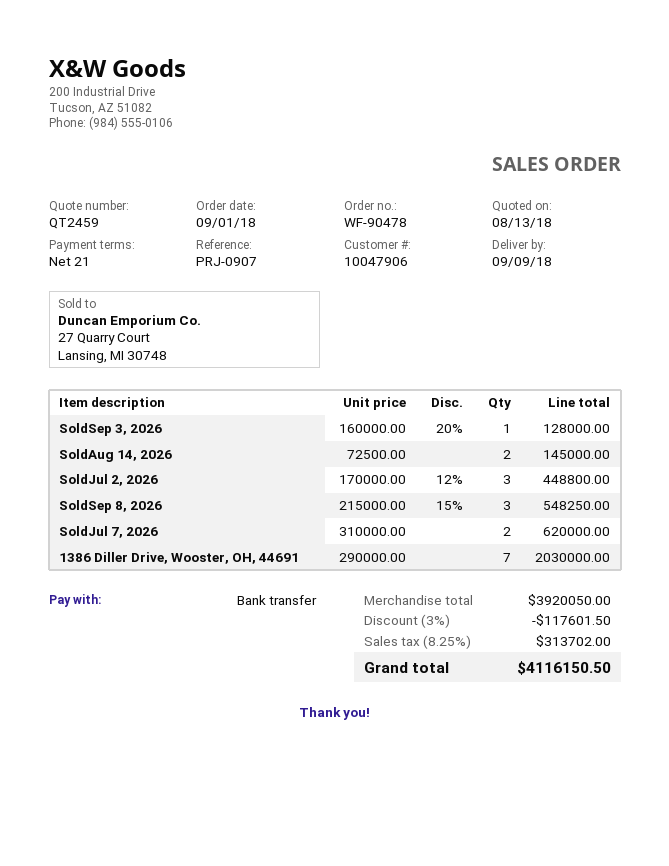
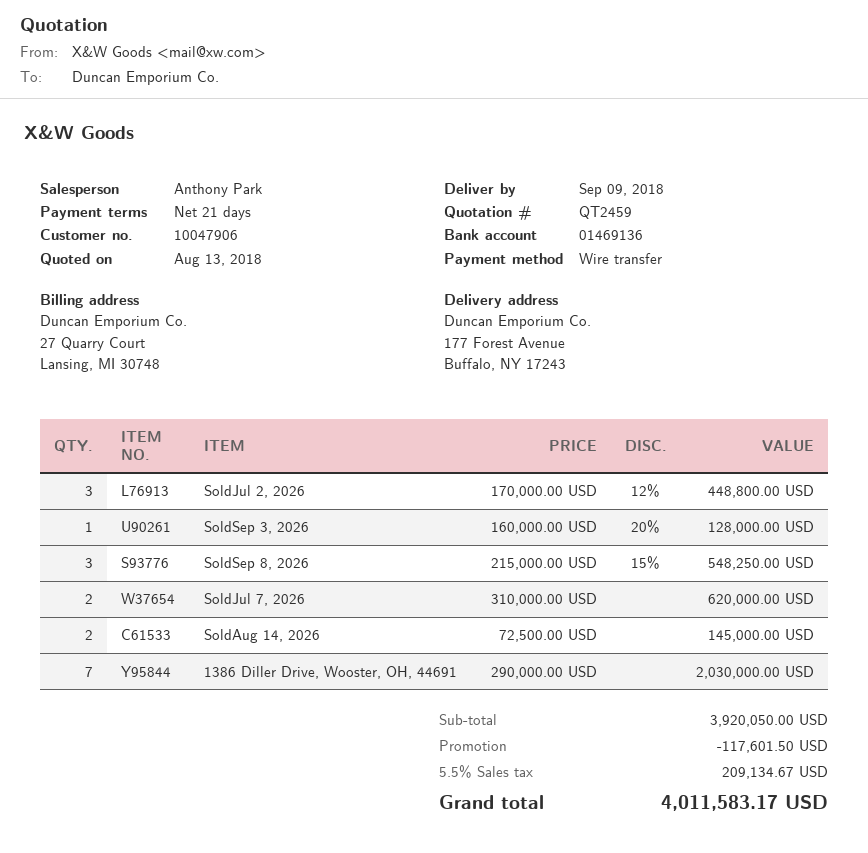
tax: 8.25% = 313702.00 -> 5.5% = 209134.67
total: 4116150.50 -> 4011583.17

